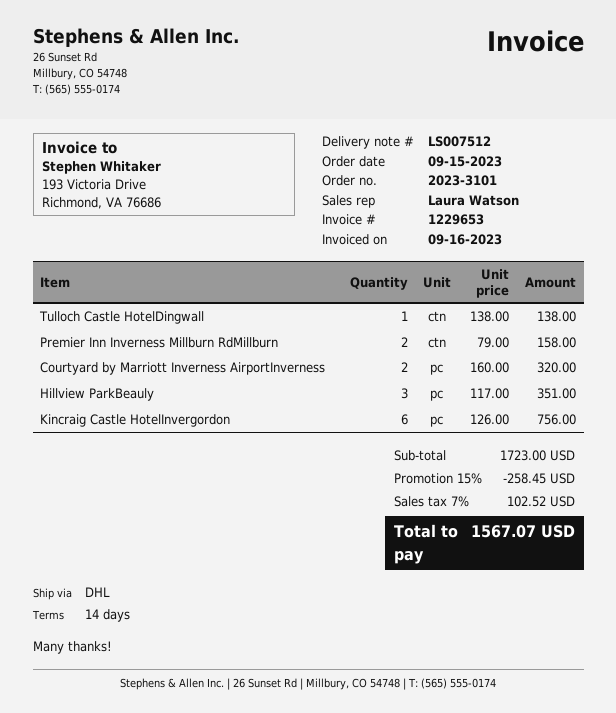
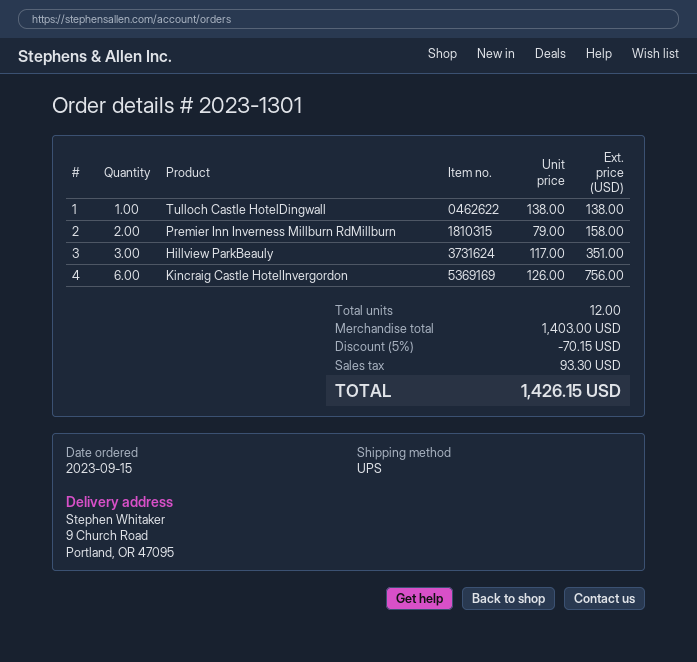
order number: 2023-3101 -> 2023-1301
shipping method: DHL -> UPS
Courtyard by Marriott Inverness AirportInverness: 2 x 160.00 = 320.00 -> none
subtotal: 1723.00 -> 1403.00
discount: 15% = 258.45 -> 5% = 70.15
tax: 102.52 -> 93.30
total: 1567.07 -> 1426.15

